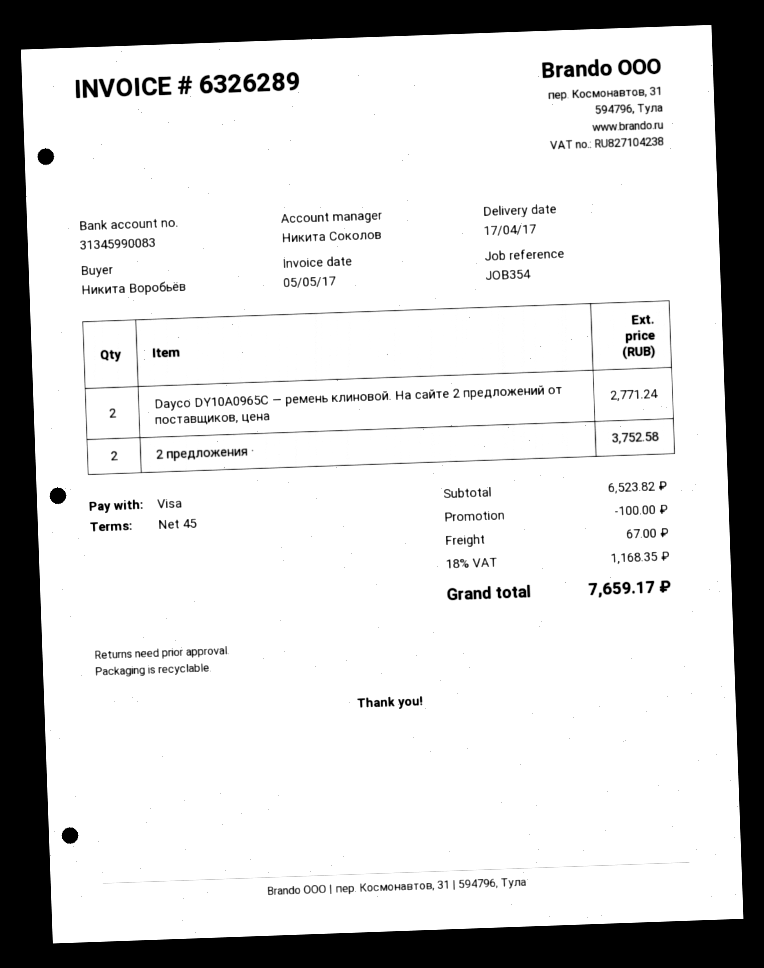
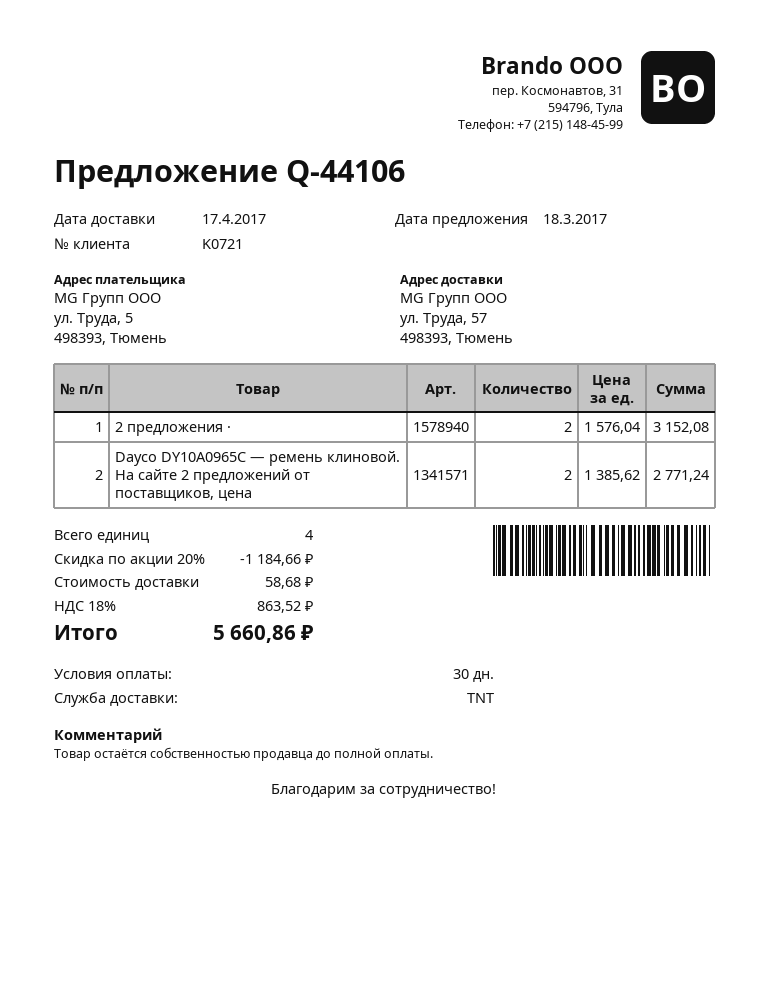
payment terms: 45 days -> 30 days
2 предложения ·: 2 for 3752.58 -> 2 for 3152.08
discount: 100.00 -> 1184.66
shipping: 67.00 -> 58.68
tax: 18% = 1168.35 -> 18% = 863.52
total: 7659.17 -> 5660.86

